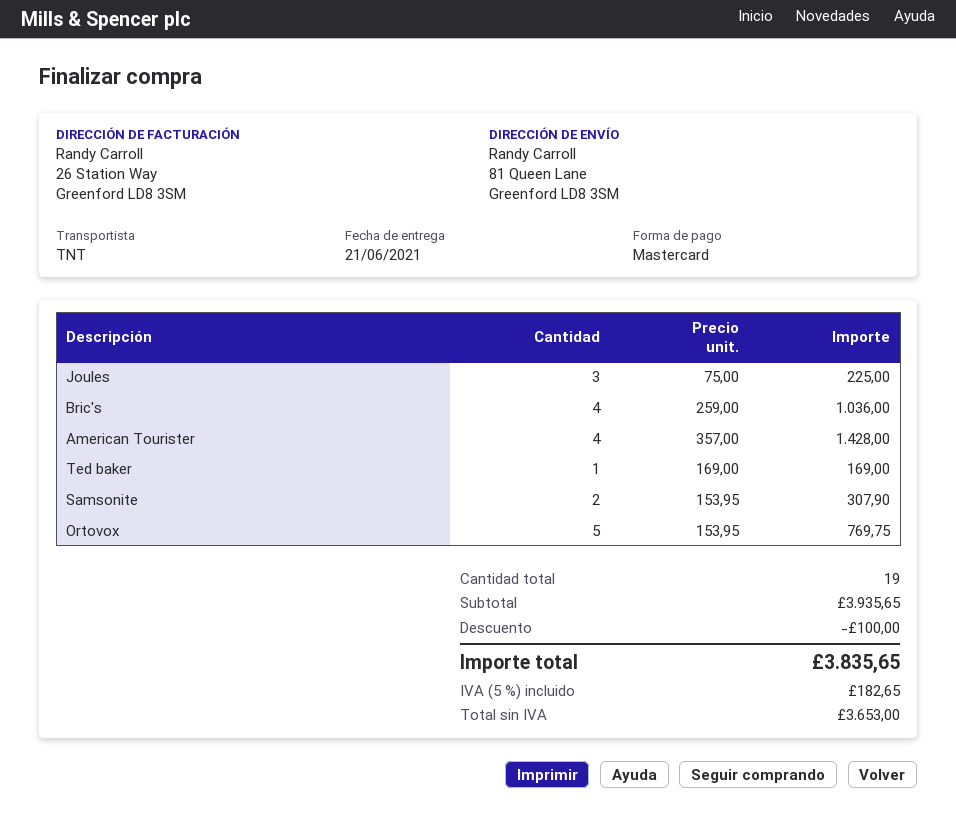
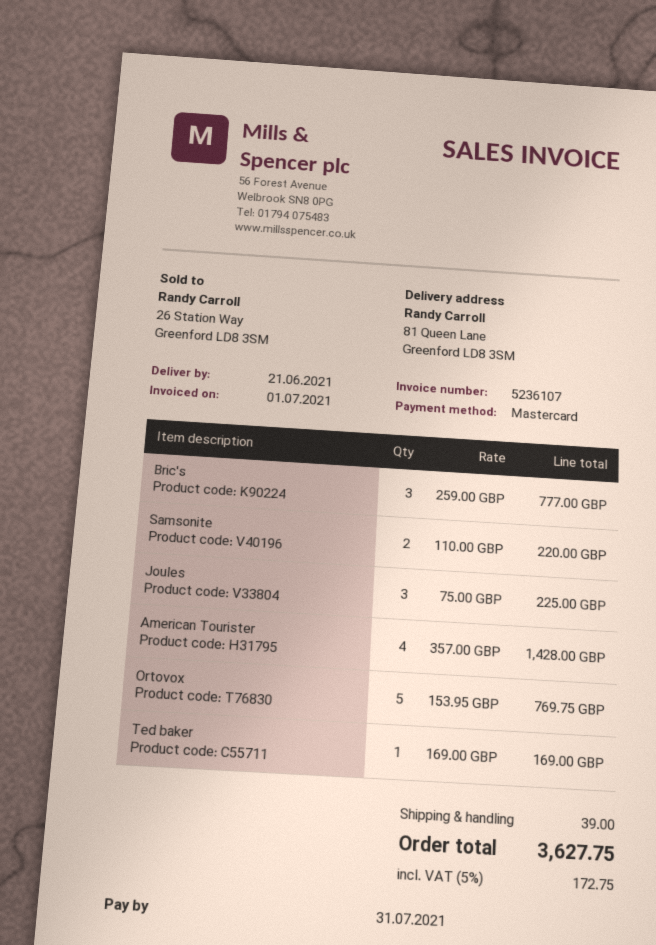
Bric's: 4 x 259.00 = 1036.00 -> 3 x 259.00 = 777.00
Samsonite: 2 x 153.95 = 307.90 -> 2 x 110.00 = 220.00
discount: 100.00 -> none
shipping: none -> 39.00
tax: 5% = 182.65 -> 5% = 172.75
total: 3835.65 -> 3627.75

